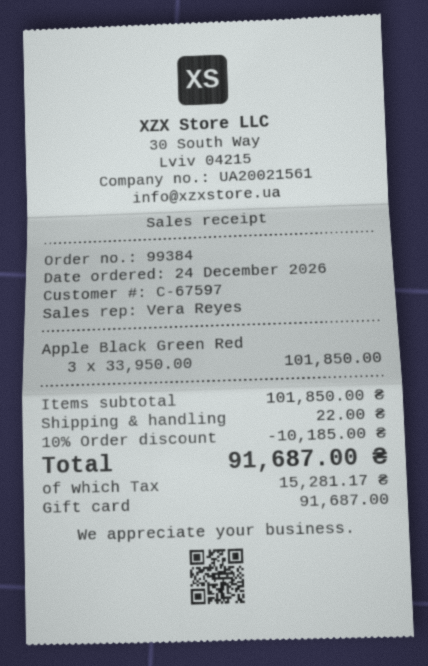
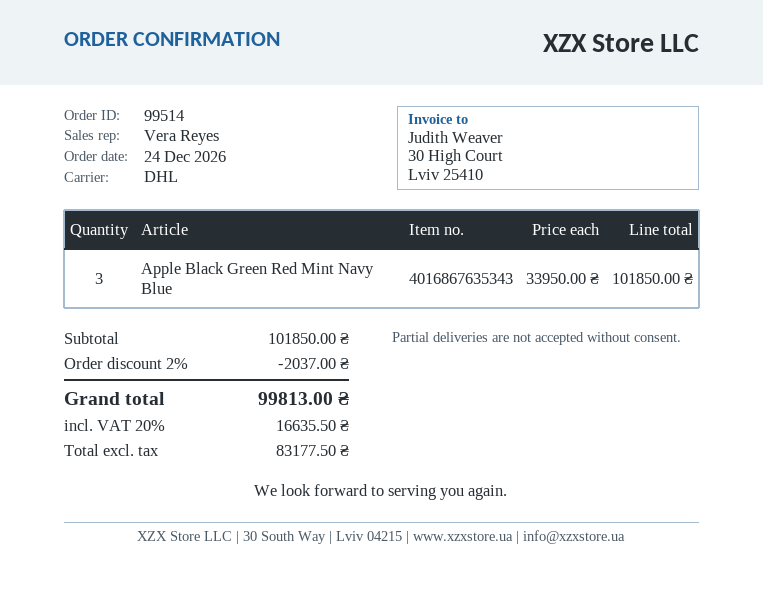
order number: 99384 -> 99514
discount: 10% = 10185.00 -> 2% = 2037.00
shipping: 22.00 -> none
tax: 15281.17 -> 16635.50
total: 91687.00 -> 99813.00

